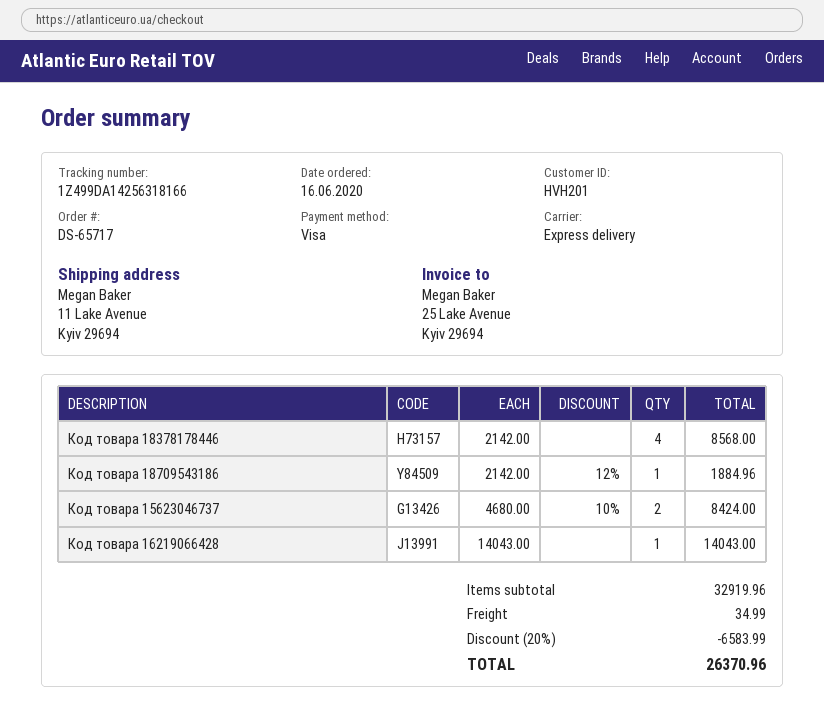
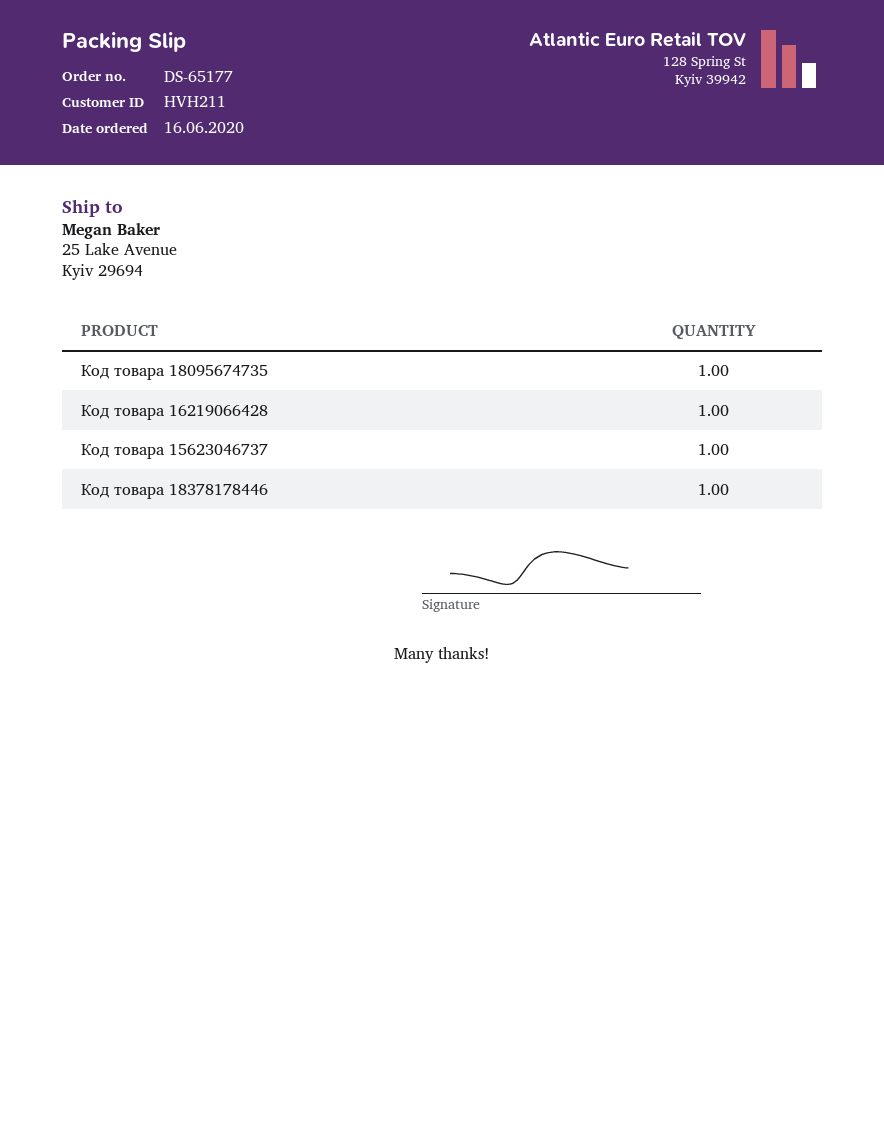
order number: DS-65717 -> DS-65177
customer number: HVH201 -> HVH211
ship to: 11 Lake Avenue, Kyiv 29694 -> 25 Lake Avenue, Kyiv 29694
Код товара 18378178446: 4 -> 1
Код товара 18709543186: 1 -> none
Код товара 15623046737: 2 -> 1
Код товара 18095674735: none -> 1

